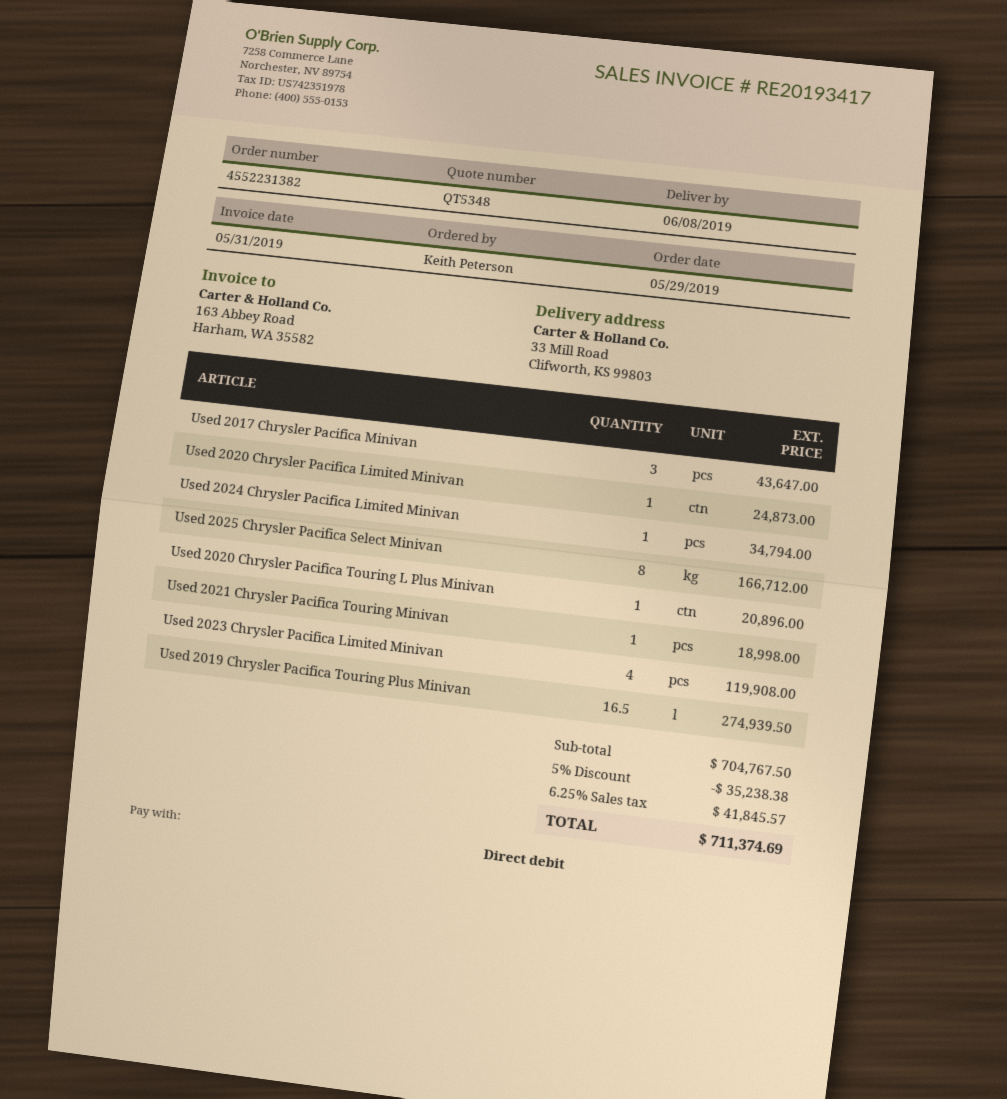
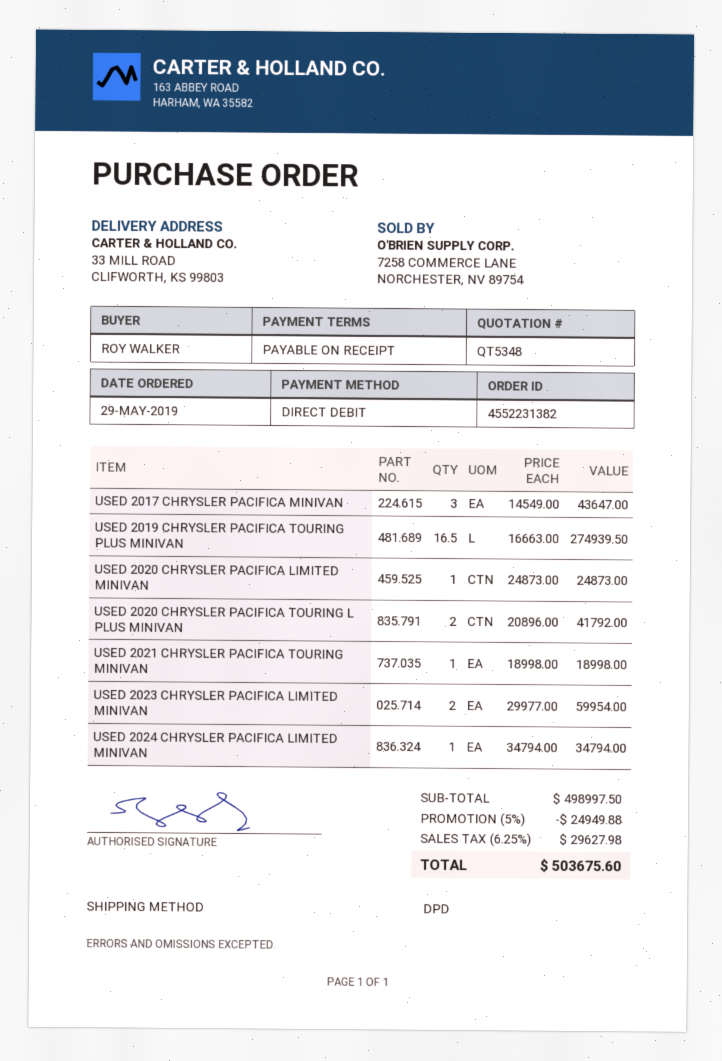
ordered by: Keith Peterson -> ROY WALKER
Used 2025 Chrysler Pacifica Select Minivan: 8 for 166712.00 -> none
Used 2020 Chrysler Pacifica Touring L Plus Minivan: 1 for 20896.00 -> 2 for 41792.00
Used 2023 Chrysler Pacifica Limited Minivan: 4 for 119908.00 -> 2 for 59954.00
subtotal: 704767.50 -> 498997.50
discount: 5% = 35238.38 -> 5% = 24949.88
tax: 6.25% = 41845.57 -> 6.25% = 29627.98
total: 711374.69 -> 503675.60

